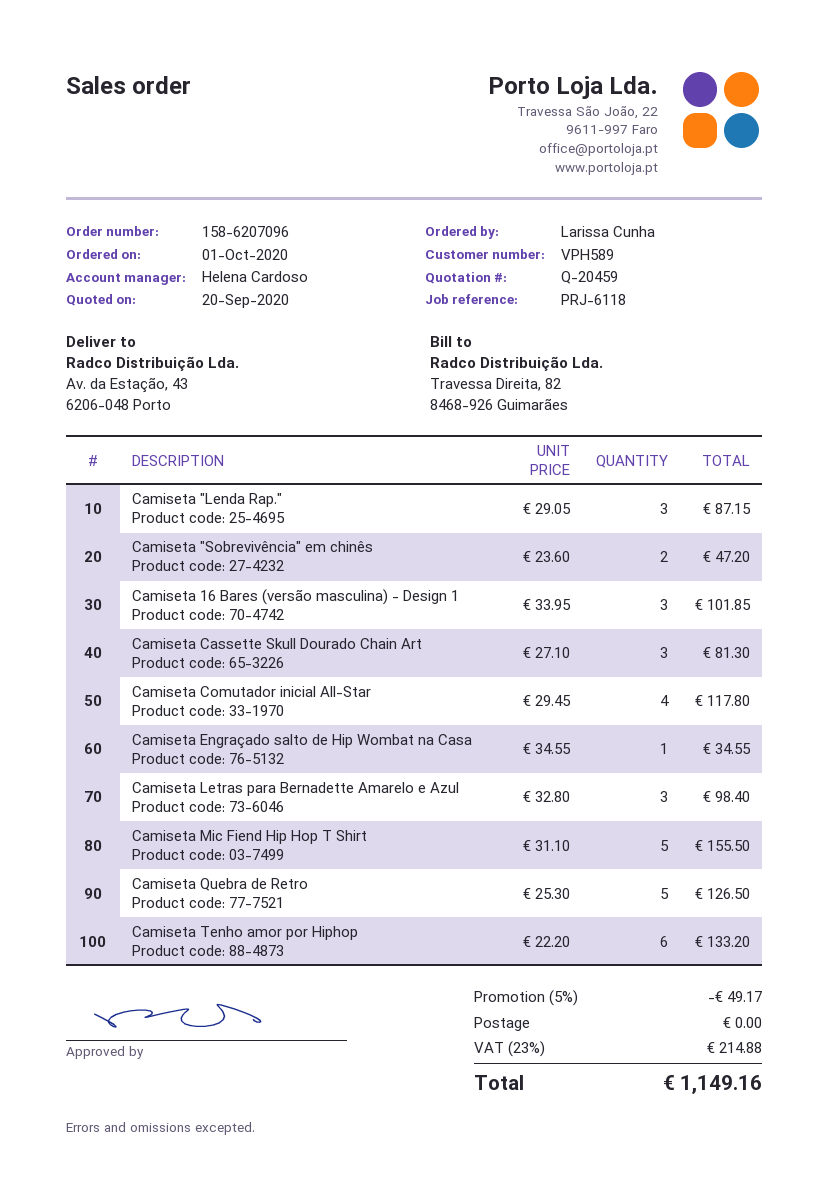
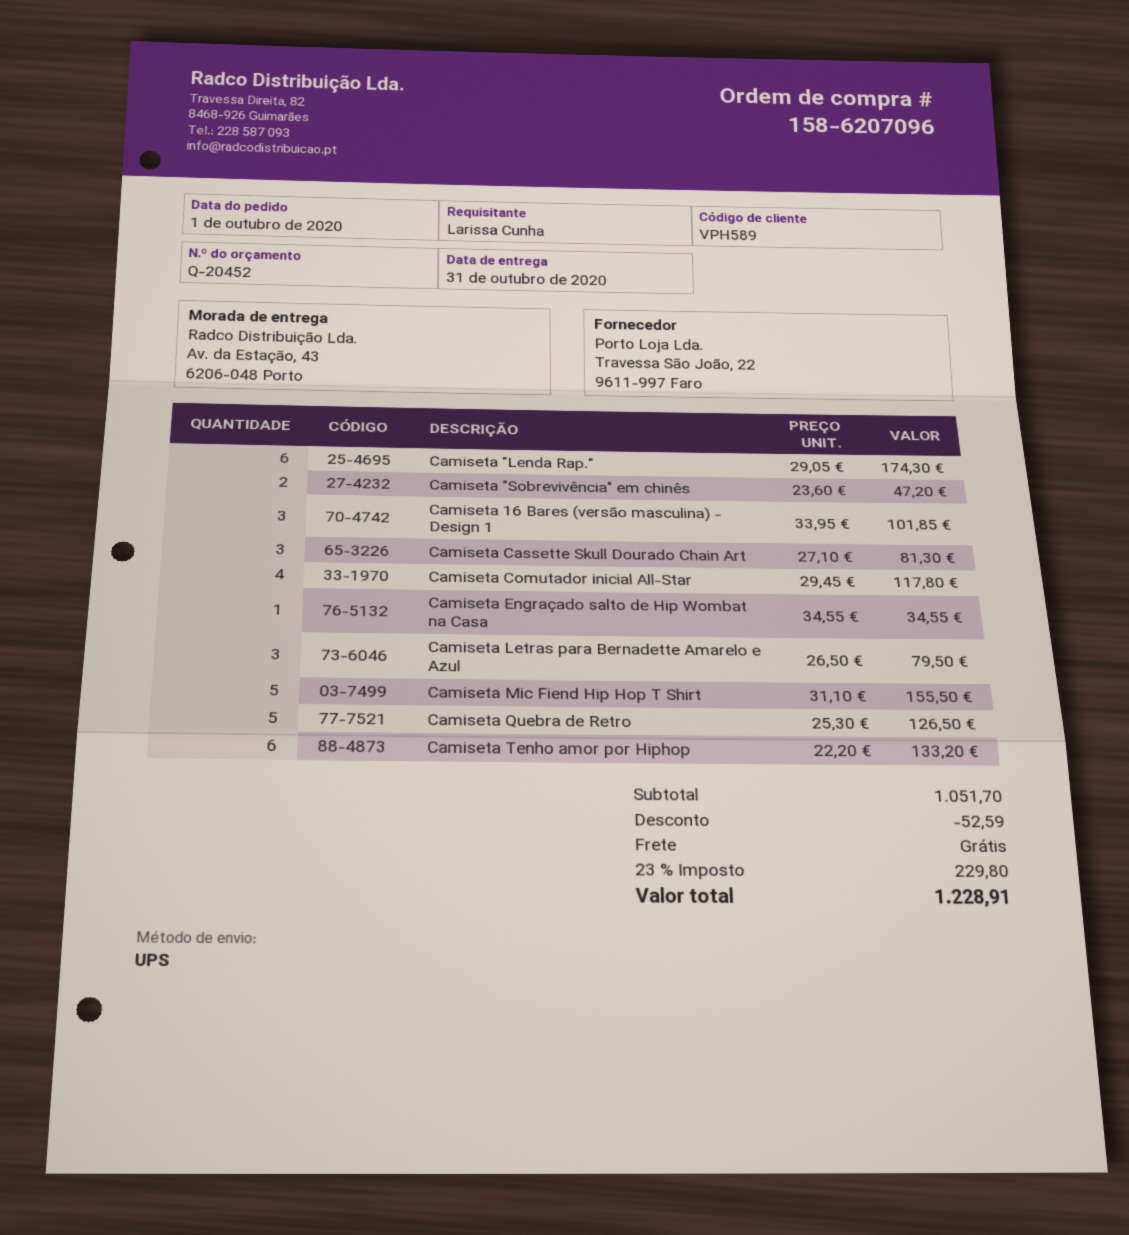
quote number: Q-20459 -> Q-20452
Camiseta "Lenda Rap.": 3 x 29.05 = 87.15 -> 6 x 29.05 = 174.30
Camiseta Letras para Bernadette Amarelo e Azul: 3 x 32.80 = 98.40 -> 3 x 26.50 = 79.50
discount: 49.17 -> 52.59
tax: 23% = 214.88 -> 23% = 229.80
total: 1149.16 -> 1228.91

